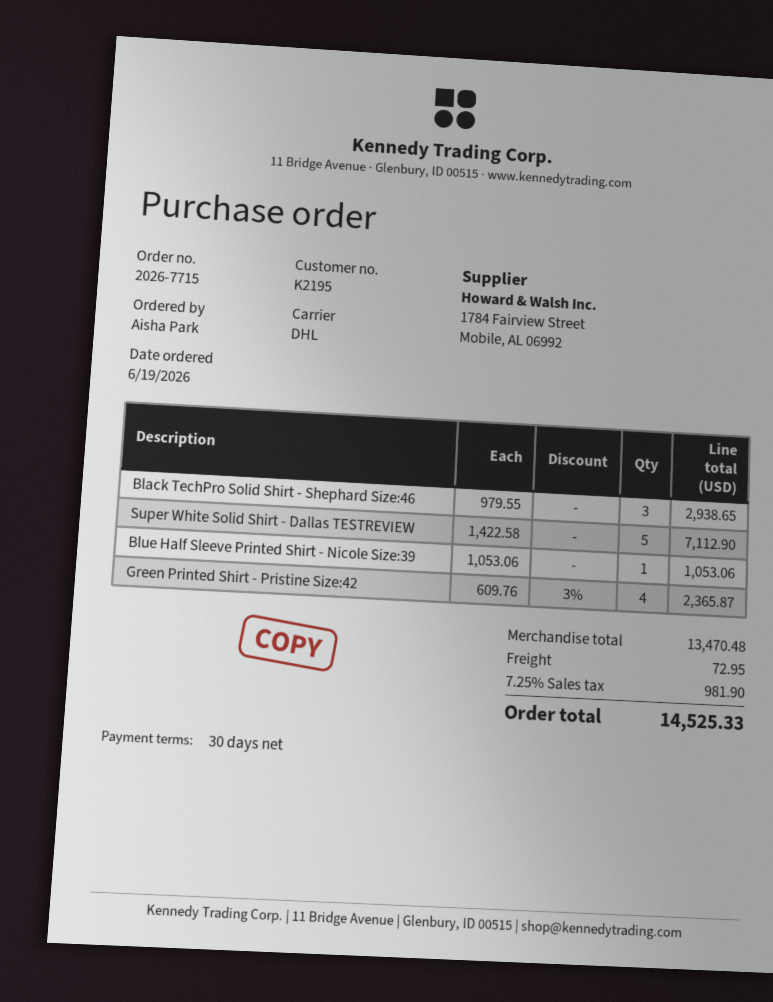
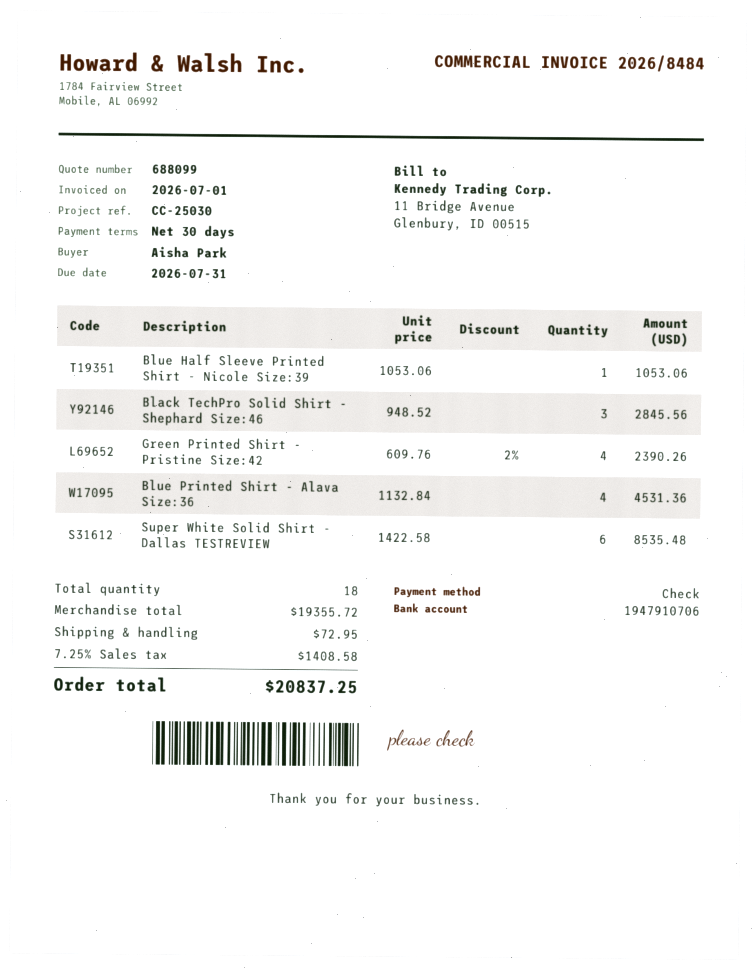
Black TechPro Solid Shirt - Shephard Size:46: 3 x 979.55 = 2938.65 -> 3 x 948.52 = 2845.56
Super White Solid Shirt - Dallas TESTREVIEW: 5 x 1422.58 = 7112.90 -> 6 x 1422.58 = 8535.48
Green Printed Shirt - Pristine Size:42: 4 x 609.76 - 3% = 2365.87 -> 4 x 609.76 - 2% = 2390.26
Blue Printed Shirt - Alava Size:36: none -> 4 x 1132.84 = 4531.36
subtotal: 13470.48 -> 19355.72
tax: 7.25% = 981.90 -> 7.25% = 1408.58
total: 14525.33 -> 20837.25

